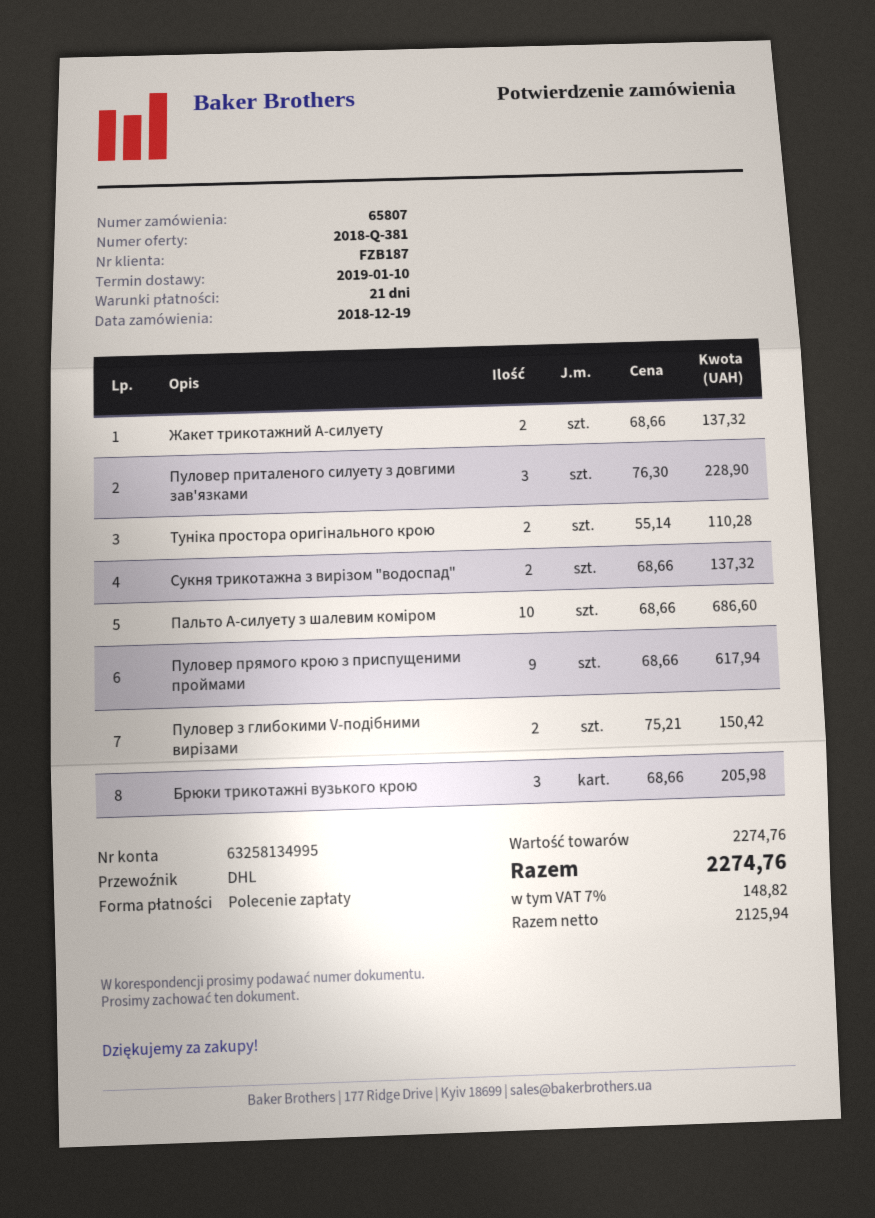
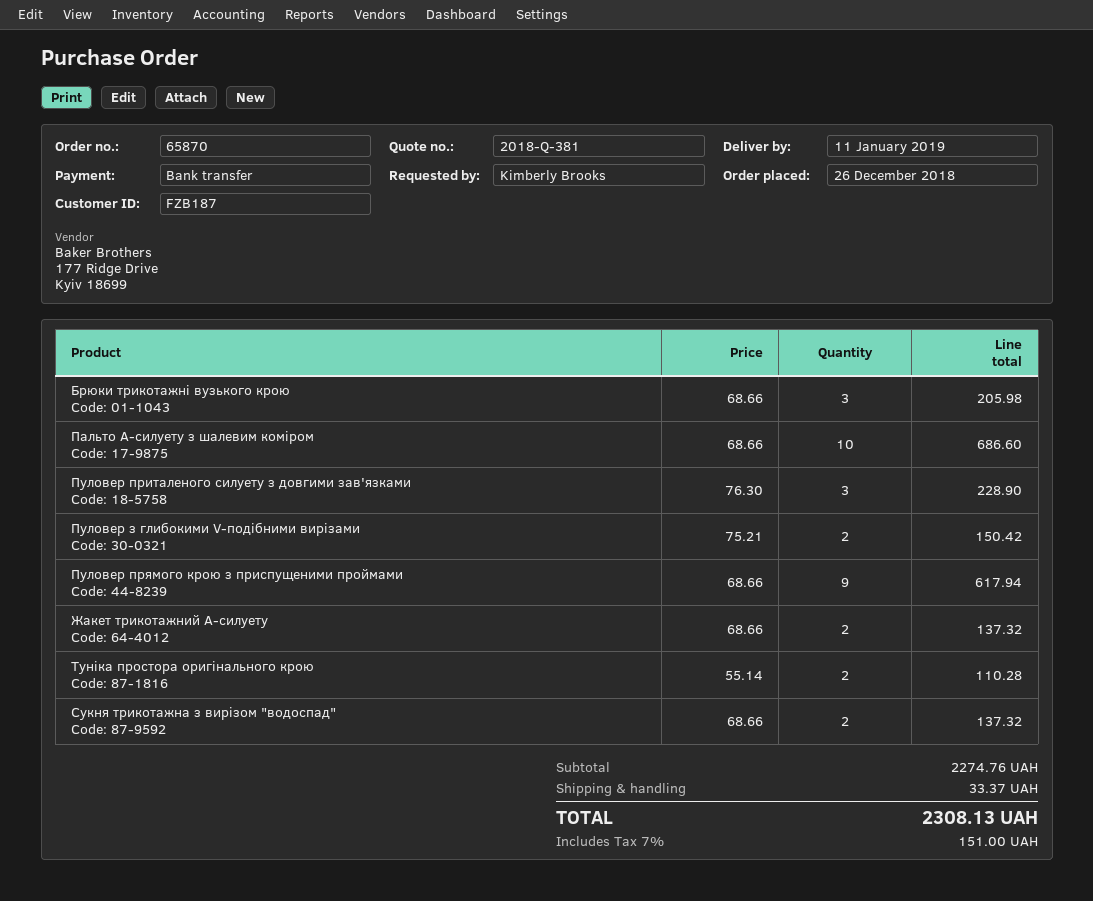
order number: 65807 -> 65870
order date: 2018-12-19 -> 2018-12-26
delivery date: 2019-01-10 -> 2019-01-11
payment method: direct debit -> bank transfer
shipping: none -> 33.37
tax: 7% = 148.82 -> 7% = 151.00
total: 2274.76 -> 2308.13

